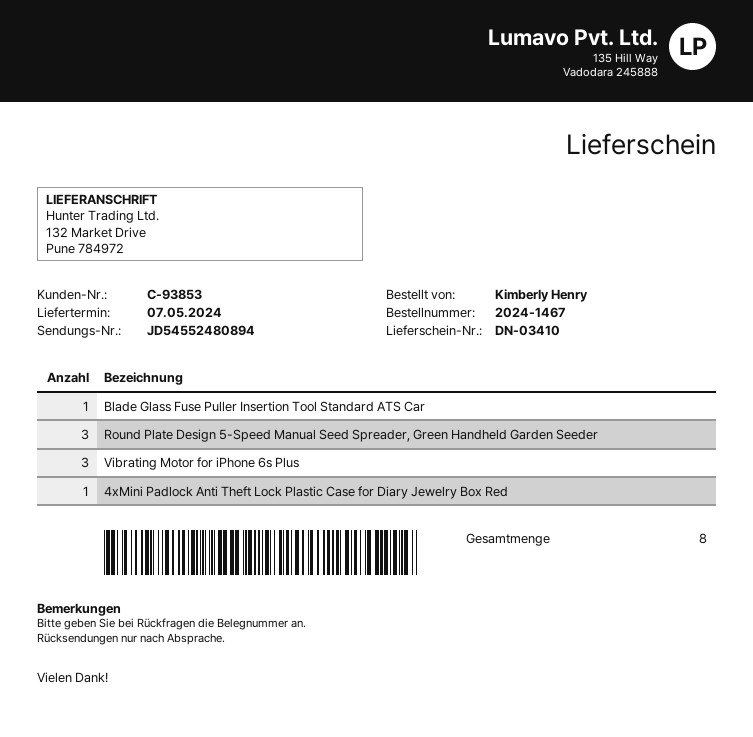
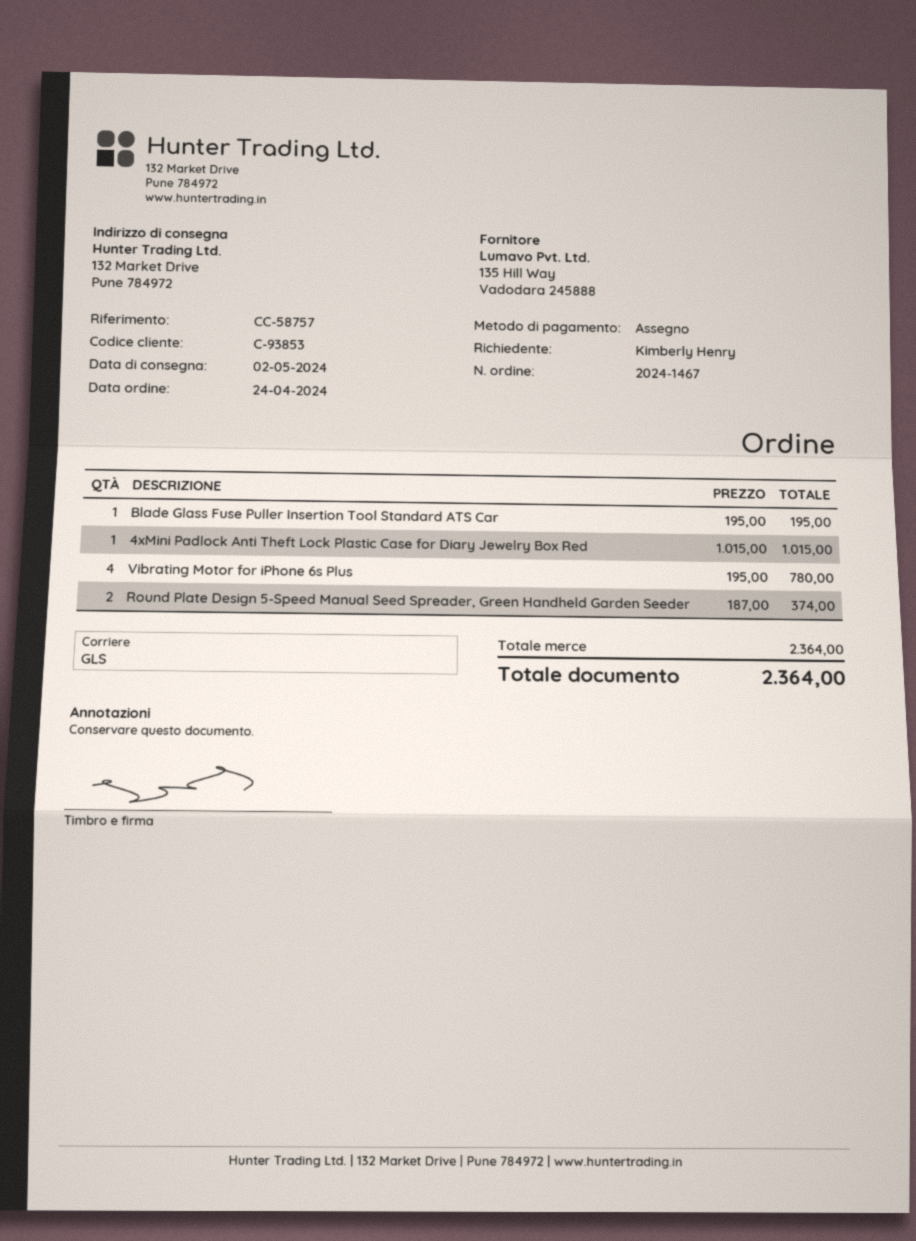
delivery date: 2024-05-07 -> 2024-05-02
Round Plate Design 5-Speed Manual Seed Spreader, Green Handheld Garden Seeder: 3 -> 2
Vibrating Motor for iPhone 6s Plus: 3 -> 4

